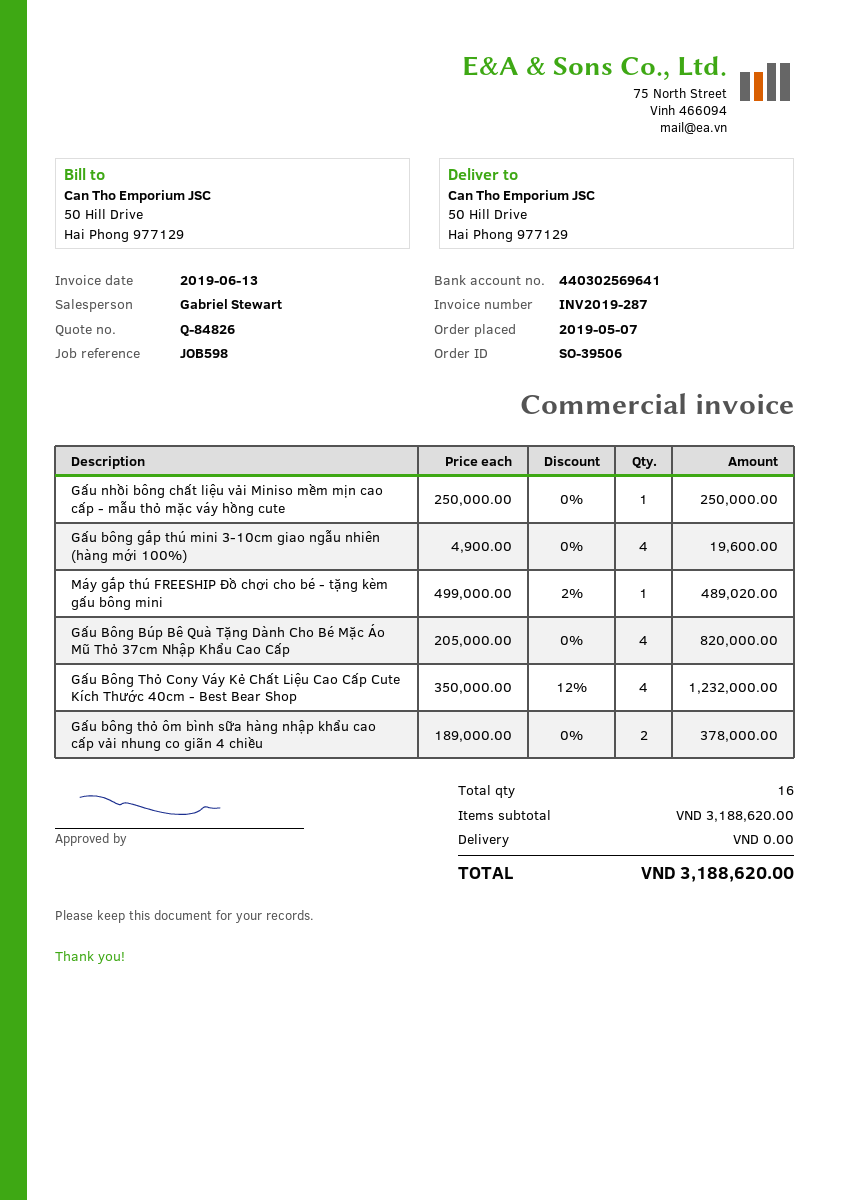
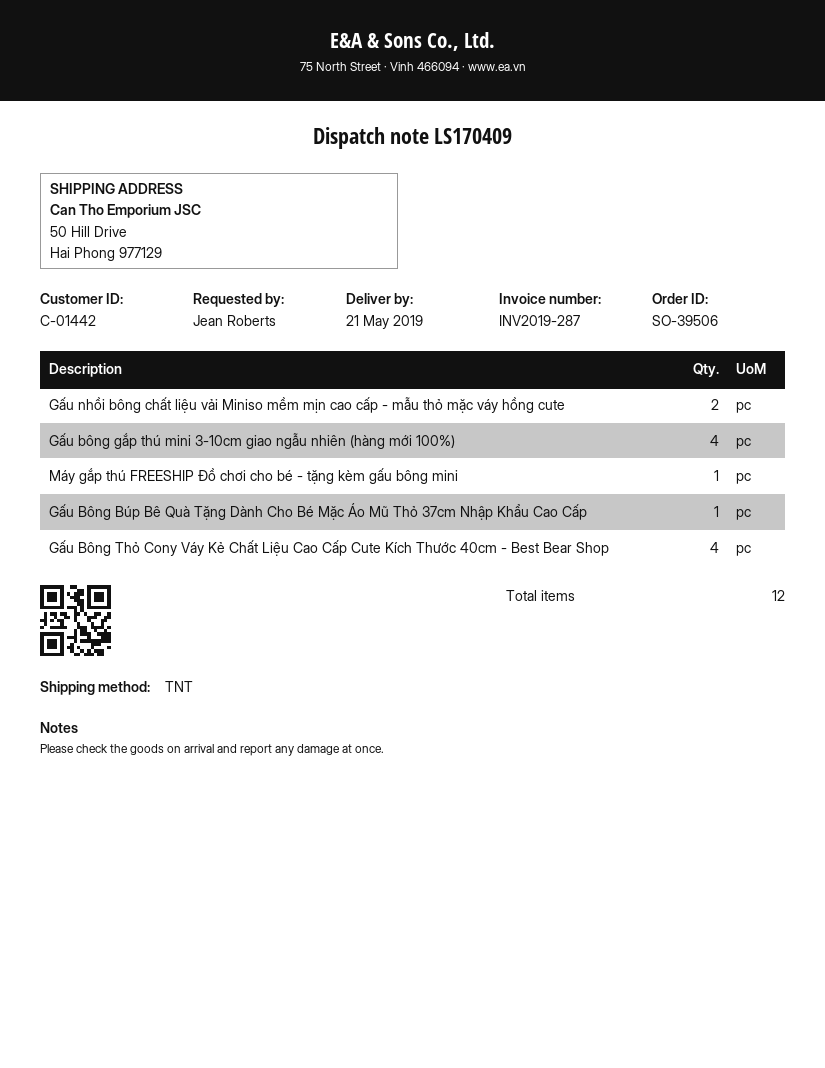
Gấu nhồi bông chất liệu vải Miniso mềm mịn cao cấp - mẫu thỏ mặc váy hồng cute: 1 -> 2
Gấu Bông Búp Bê Quà Tặng Dành Cho Bé Mặc Áo Mũ Thỏ 37cm Nhập Khẩu Cao Cấp: 4 -> 1
Gấu bông thỏ ôm bình sữa hàng nhập khẩu cao cấp vải nhung co giãn 4 chiều: 2 -> none
total quantity: 16 -> 12

